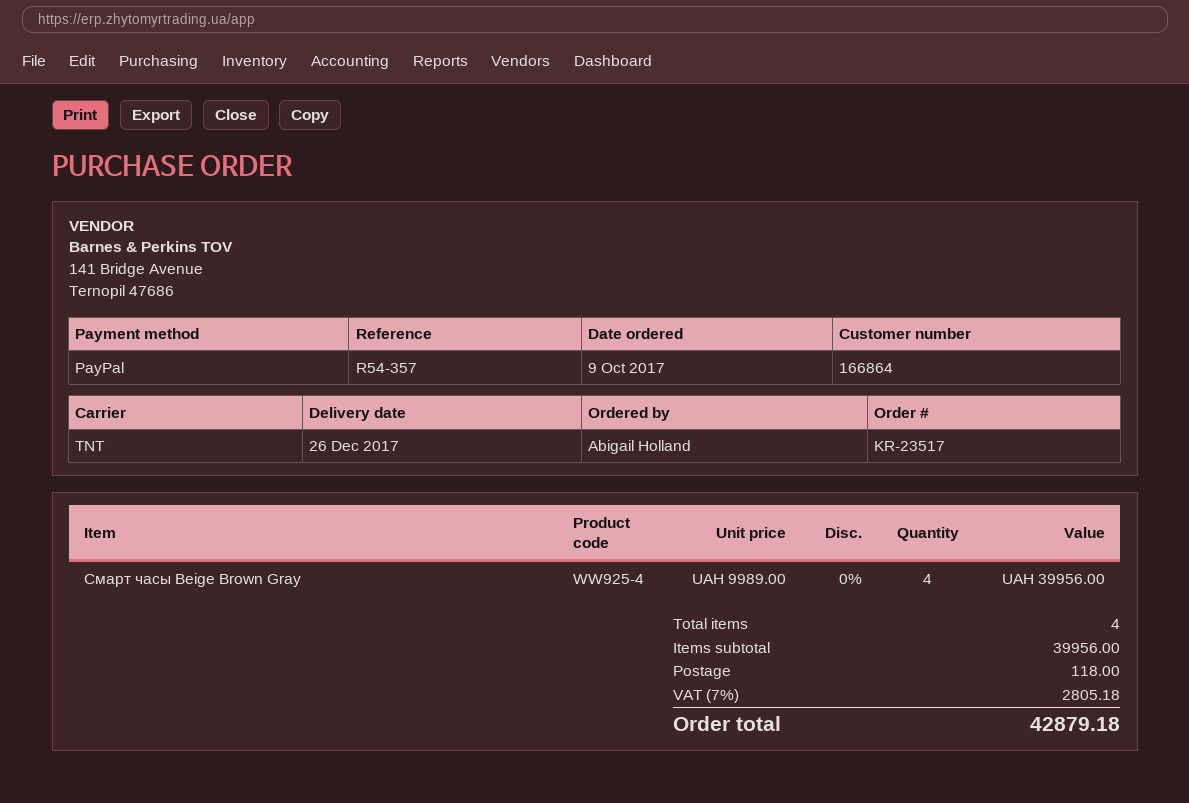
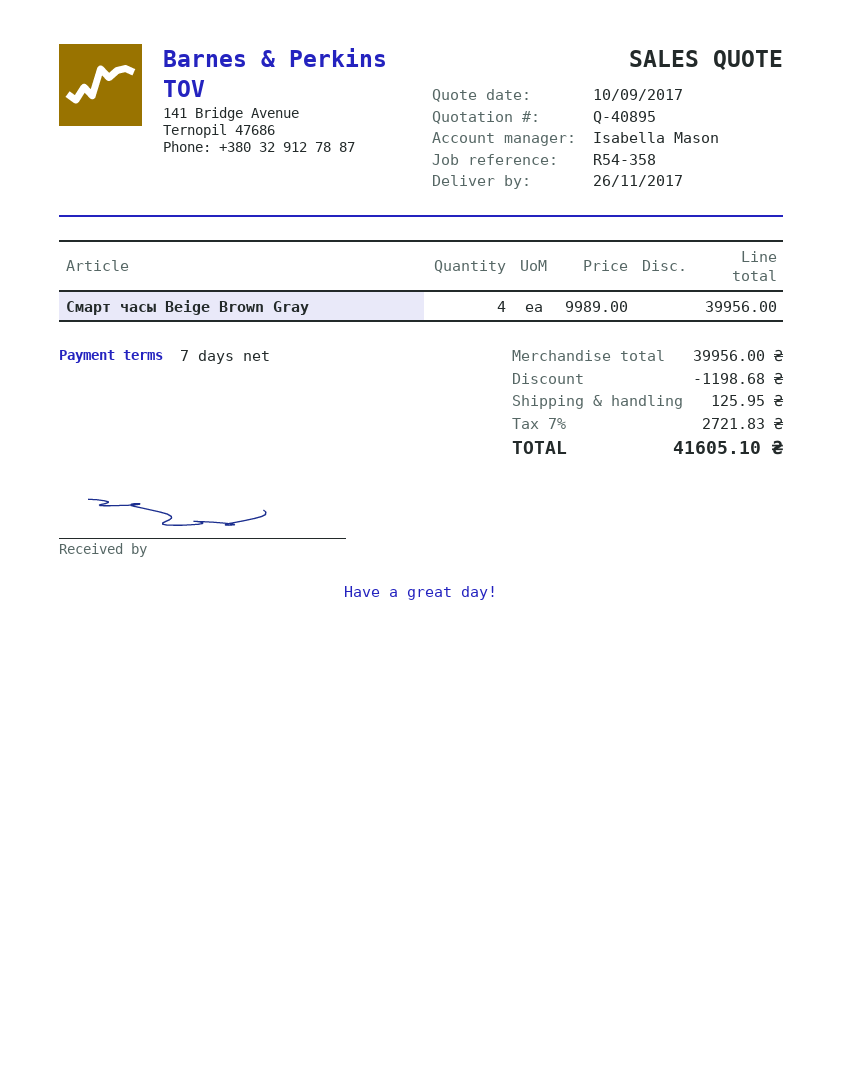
delivery date: 2017-12-26 -> 2017-11-26
reference: R54-357 -> R54-358
discount: none -> 1198.68
shipping: 118.00 -> 125.95
tax: 7% = 2805.18 -> 7% = 2721.83
total: 42879.18 -> 41605.10

